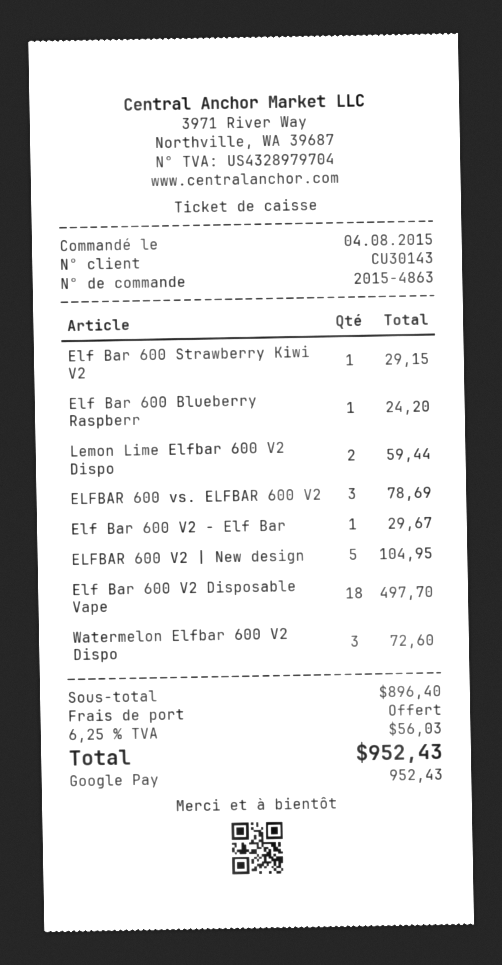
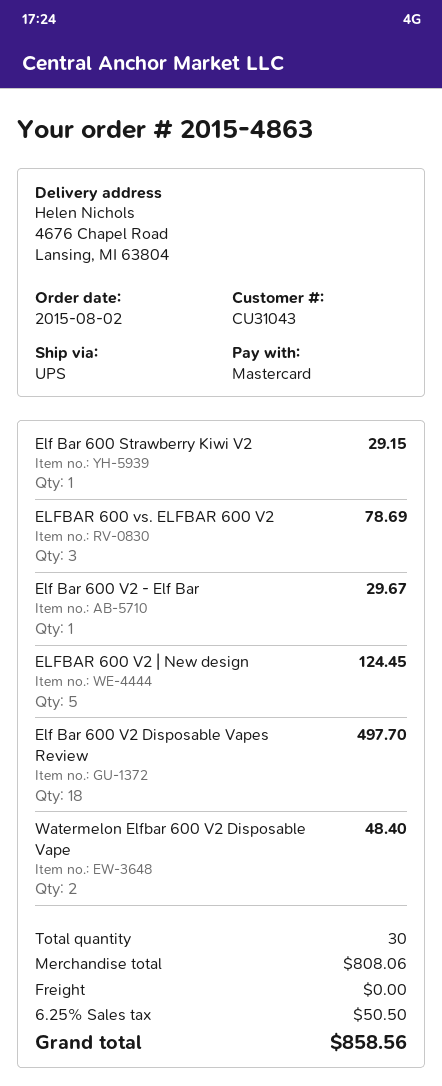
order date: 2015-08-04 -> 2015-08-02
customer number: CU30143 -> CU31043
payment method: Google Pay -> Mastercard
Elf Bar 600 Blueberry Raspberr: 1 for 24.20 -> none
Lemon Lime Elfbar 600 V2 Dispo: 2 for 59.44 -> none
ELFBAR 600 V2 | New design: 5 for 104.95 -> 5 for 124.45
Watermelon Elfbar 600 V2 Dispo: 3 for 72.60 -> 2 for 48.40
subtotal: 896.40 -> 808.06
tax: 6.25% = 56.03 -> 6.25% = 50.50
total: 952.43 -> 858.56

